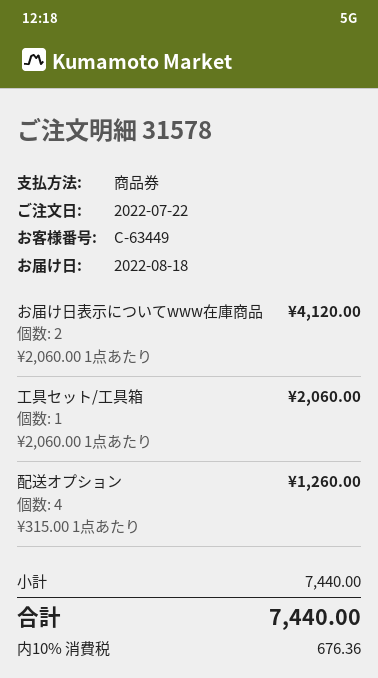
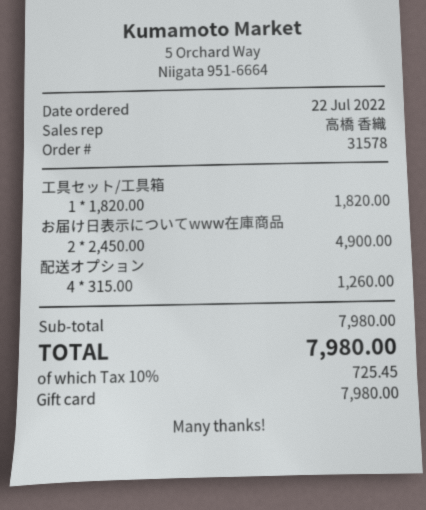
お届け日表示についてwww在庫商品: 2 x 2060.00 = 4120.00 -> 2 x 2450.00 = 4900.00
工具セット/工具箱: 1 x 2060.00 = 2060.00 -> 1 x 1820.00 = 1820.00
subtotal: 7440.00 -> 7980.00
tax: 10% = 676.36 -> 10% = 725.45
total: 7440.00 -> 7980.00

